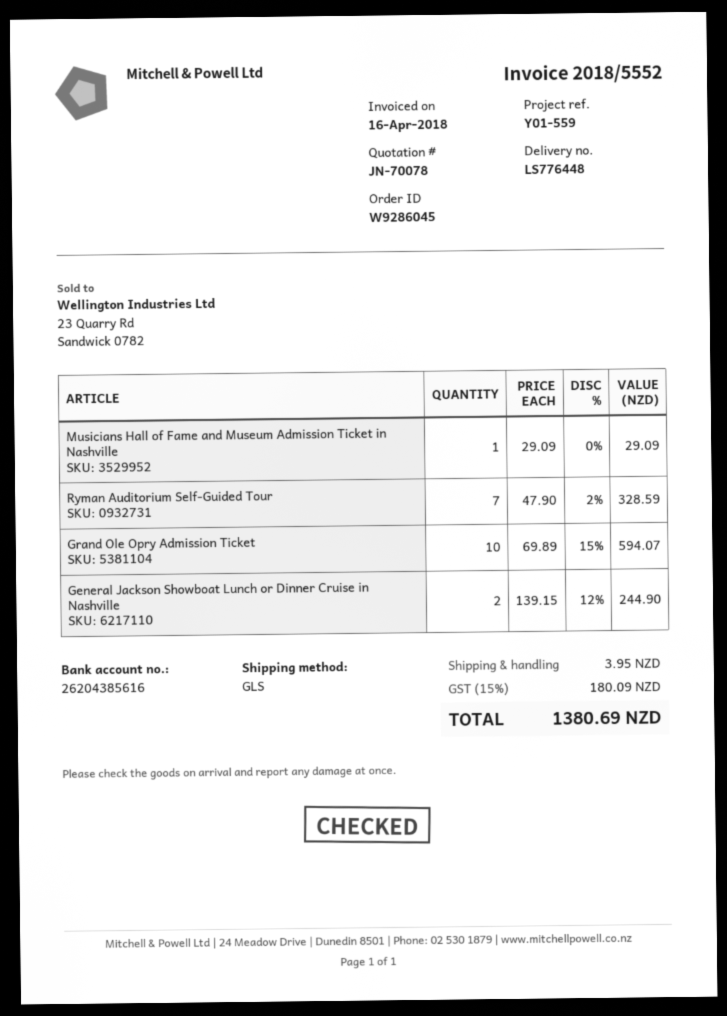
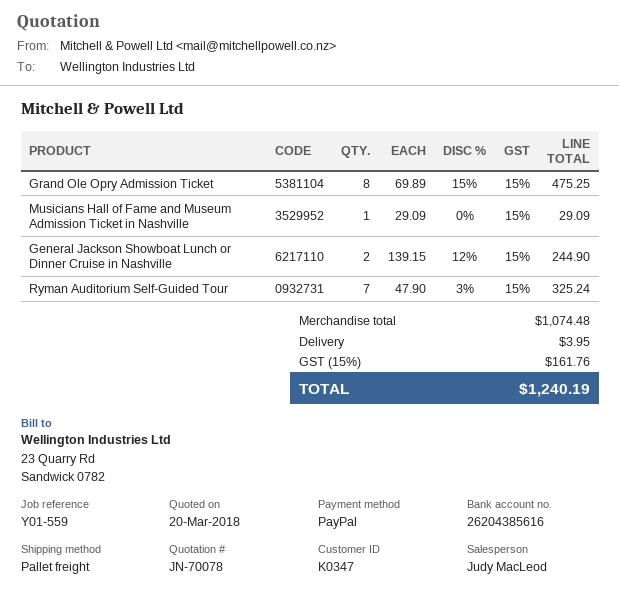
shipping method: GLS -> pallet freight
Ryman Auditorium Self-Guided Tour: 7 x 47.90 - 2% = 328.59 -> 7 x 47.90 - 3% = 325.24
Grand Ole Opry Admission Ticket: 10 x 69.89 - 15% = 594.07 -> 8 x 69.89 - 15% = 475.25
tax: 15% = 180.09 -> 15% = 161.76
total: 1380.69 -> 1240.19

